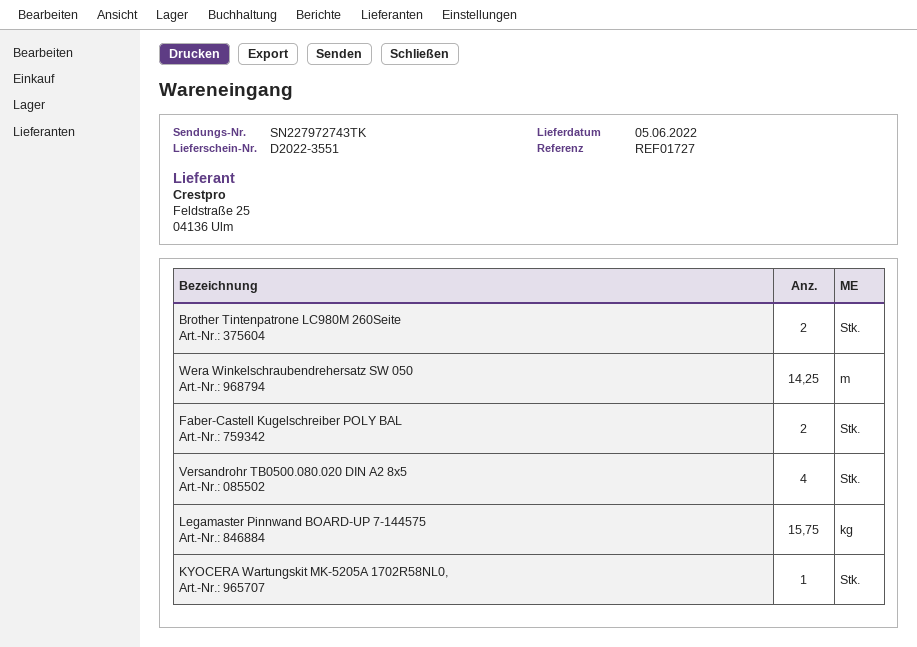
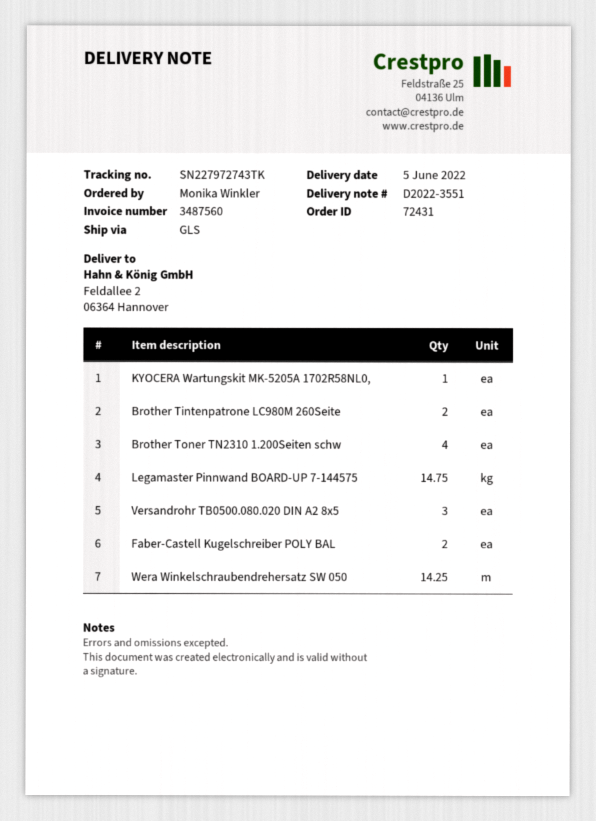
Versandrohr TB0500.080.020 DIN A2 8x5: 4 -> 3
Legamaster Pinnwand BOARD-UP 7-144575: 15.75 -> 14.75
Brother Toner TN2310 1.200Seiten schw: none -> 4

